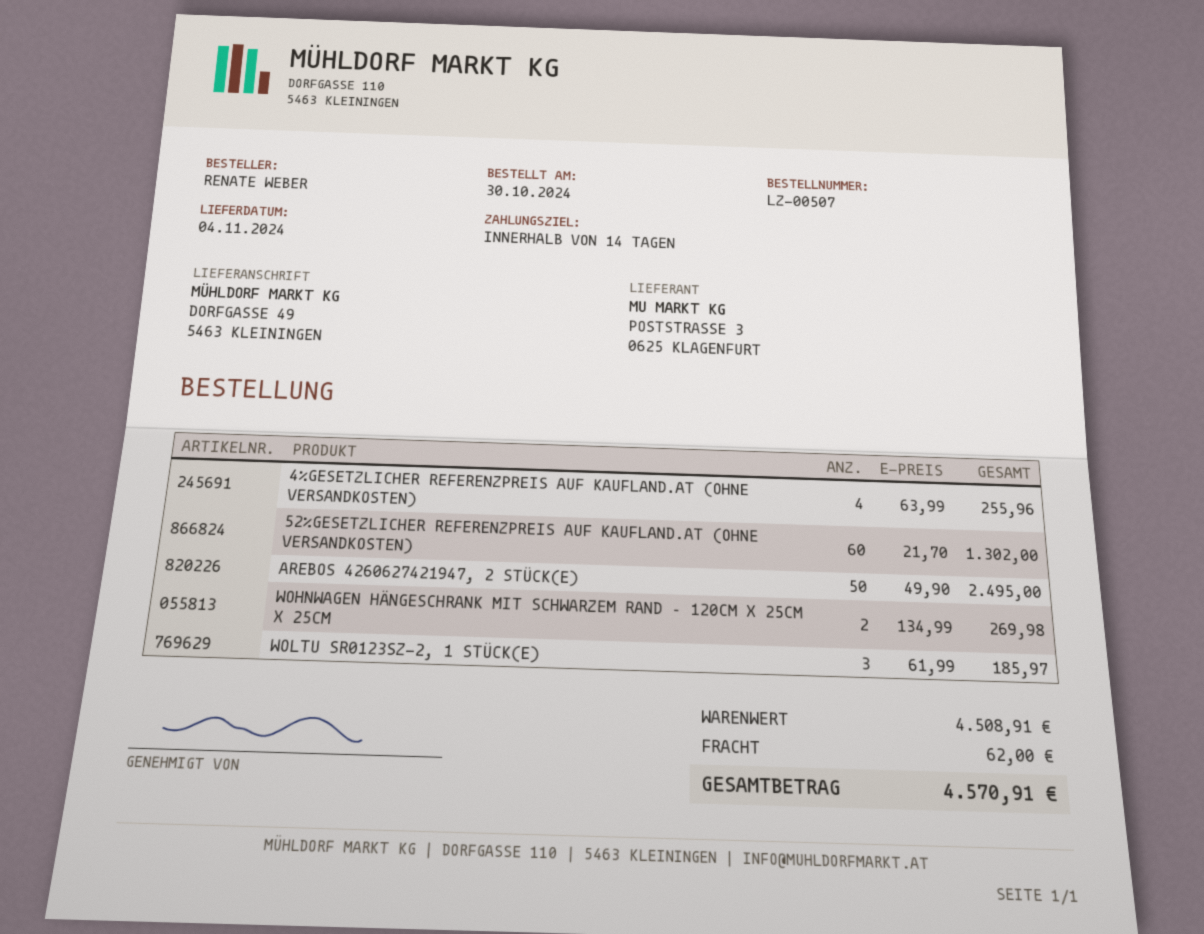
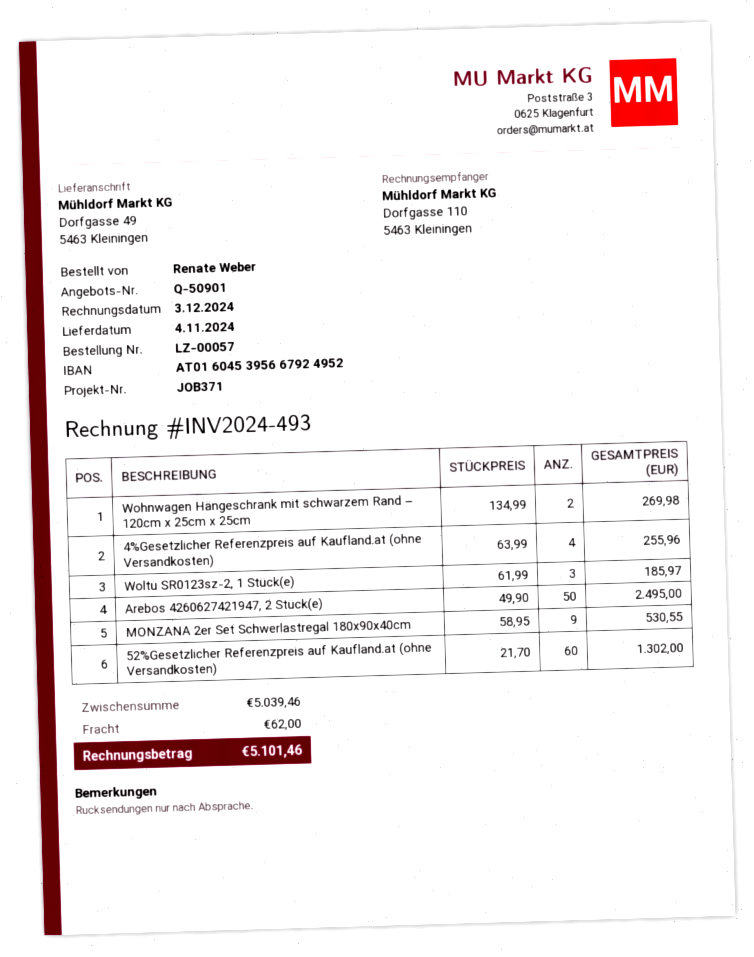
order number: LZ-00507 -> LZ-00057
MONZANA 2er Set Schwerlastregal 180x90x40cm: none -> 9 x 58.95 = 530.55
subtotal: 4508.91 -> 5039.46
total: 4570.91 -> 5101.46

